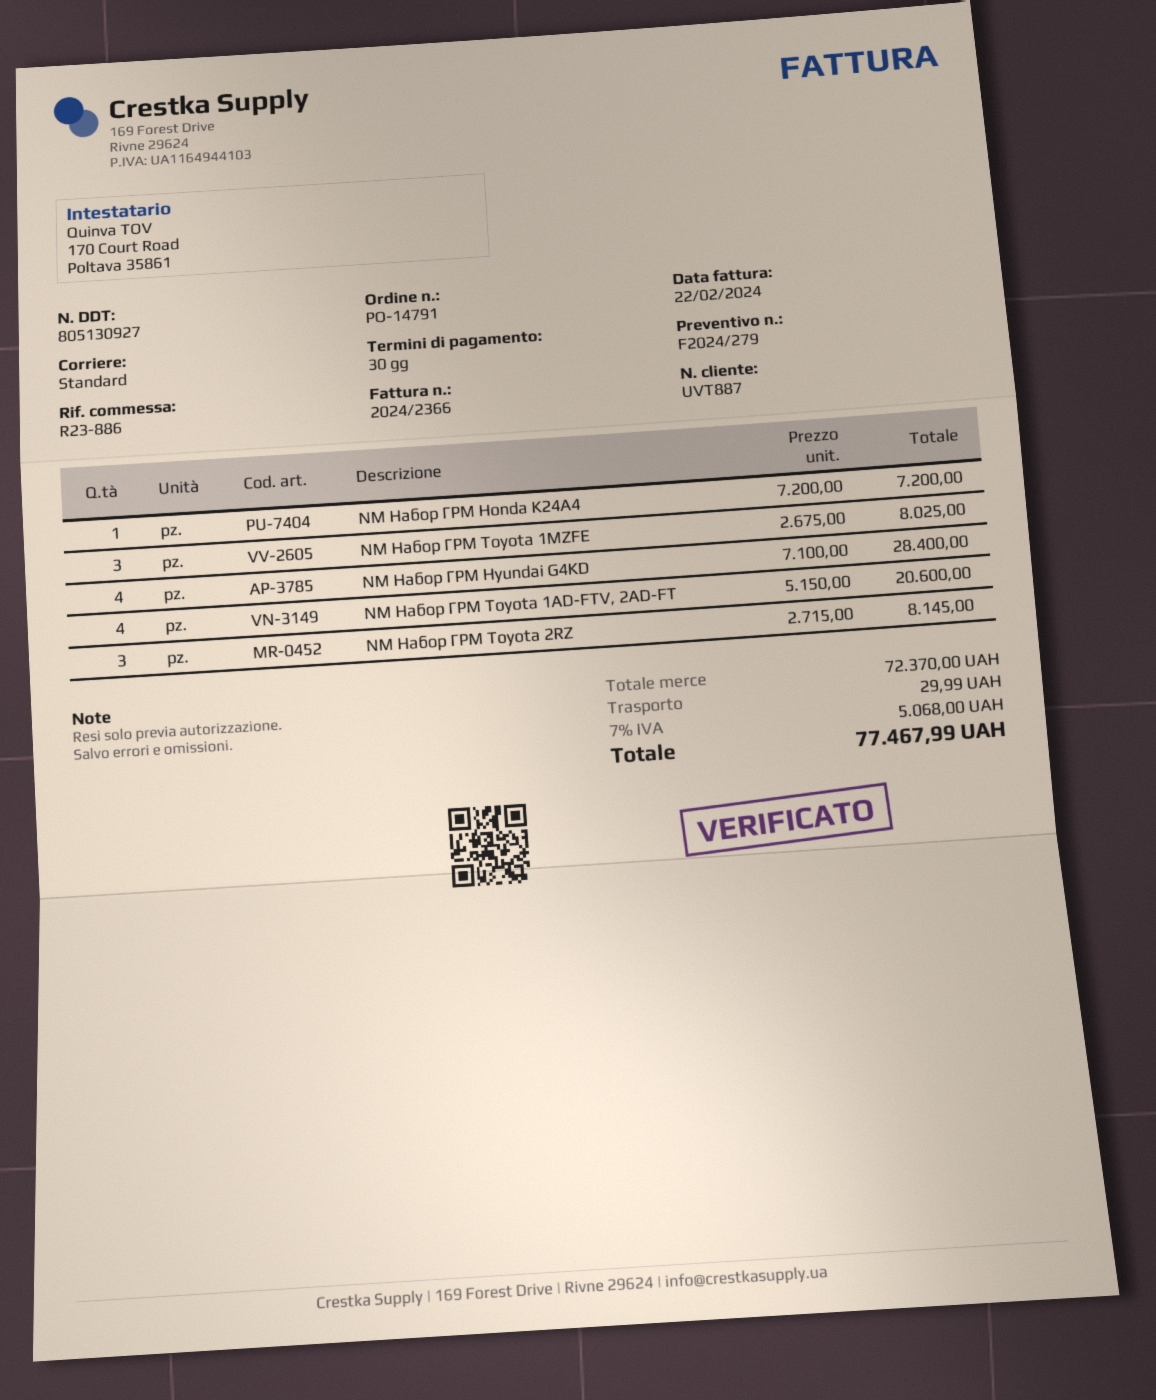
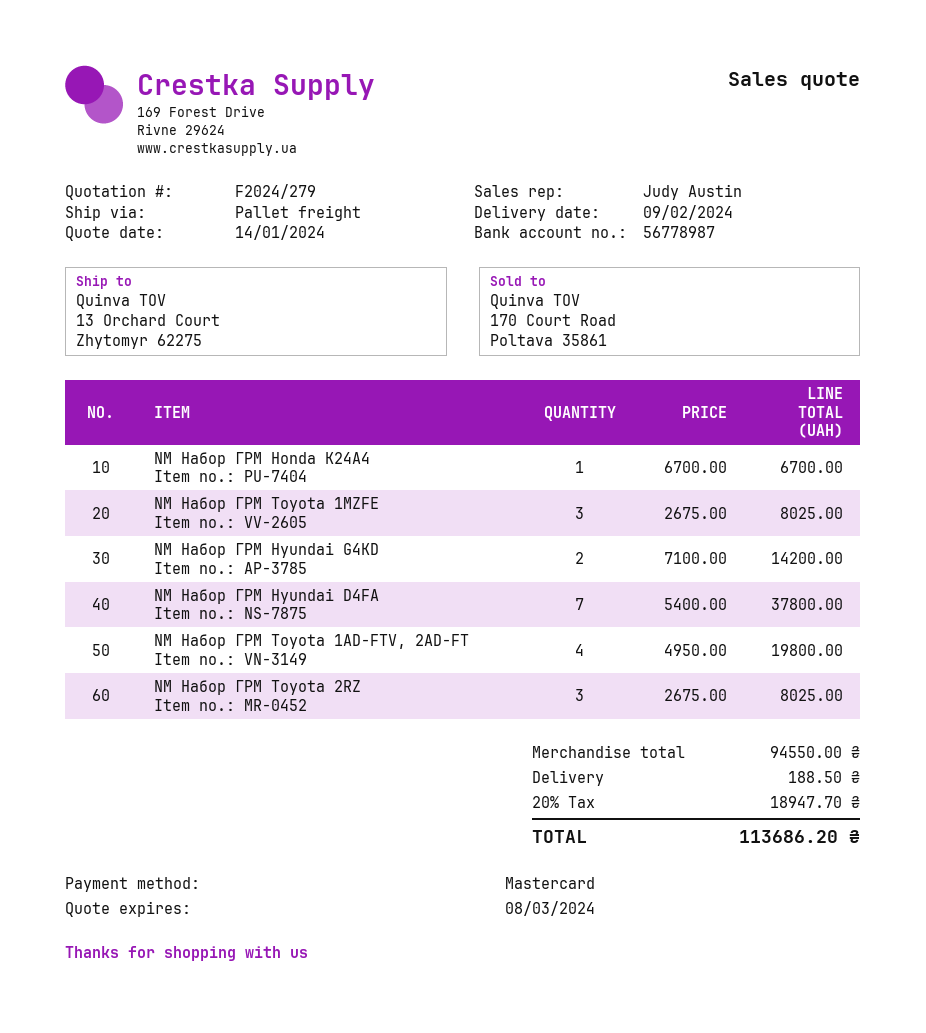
shipping method: standard -> pallet freight
NM Набор ГРМ Honda K24A4: 1 x 7200.00 = 7200.00 -> 1 x 6700.00 = 6700.00
NM Набор ГРМ Hyundai G4KD: 4 x 7100.00 = 28400.00 -> 2 x 7100.00 = 14200.00
NM Набор ГРМ Toyota 1AD-FTV, 2AD-FT: 4 x 5150.00 = 20600.00 -> 4 x 4950.00 = 19800.00
NM Набор ГРМ Toyota 2RZ: 3 x 2715.00 = 8145.00 -> 3 x 2675.00 = 8025.00
NM Набор ГРМ Hyundai D4FA: none -> 7 x 5400.00 = 37800.00
subtotal: 72370.00 -> 94550.00
shipping: 29.99 -> 188.50
tax: 7% = 5068.00 -> 20% = 18947.70
total: 77467.99 -> 113686.20

